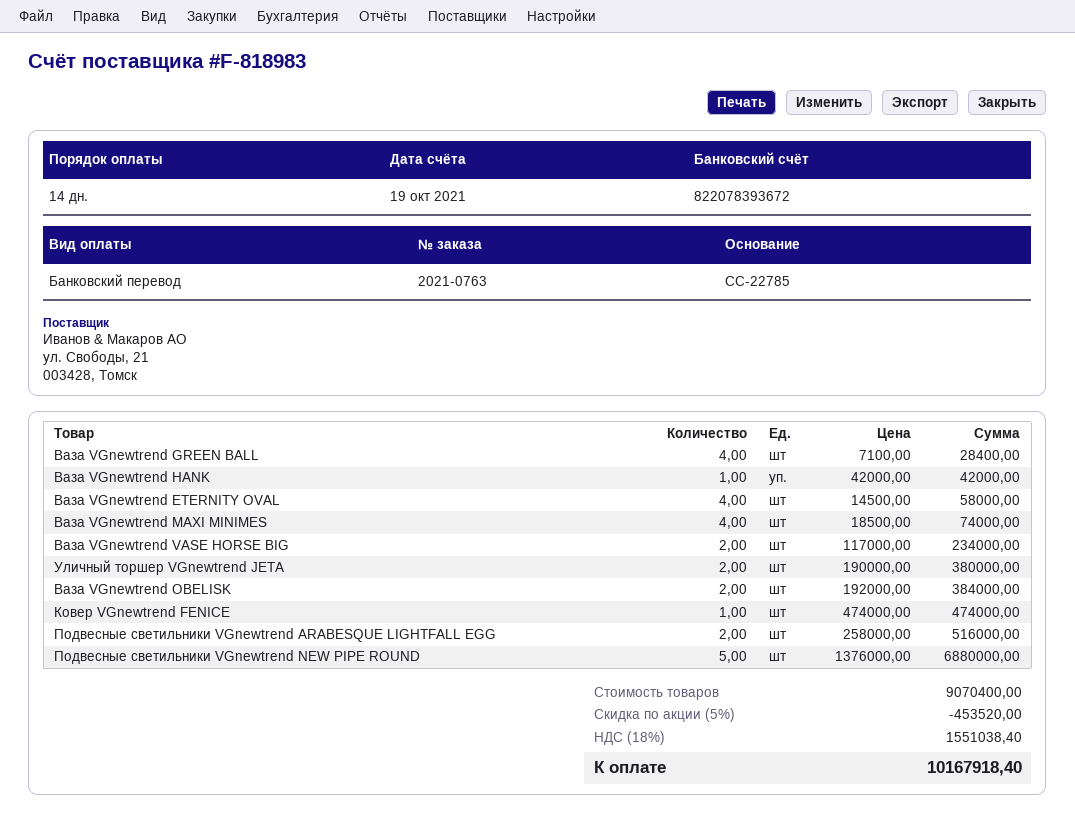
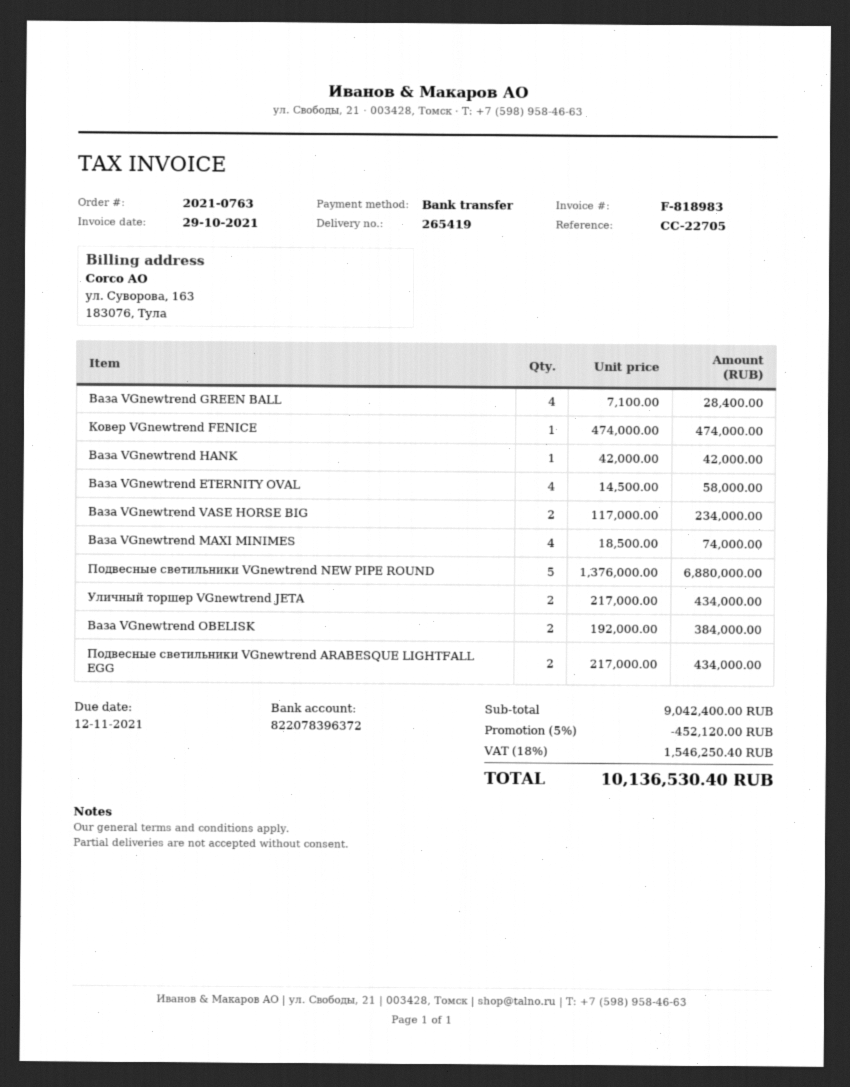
invoice date: 2021-10-19 -> 2021-10-29
reference: CC-22785 -> CC-22705
bank account: 822078393672 -> 822078396372
Уличный торшер VGnewtrend JETA: 2 x 190000.00 = 380000.00 -> 2 x 217000.00 = 434000.00
Подвесные светильники VGnewtrend ARABESQUE LIGHTFALL EGG: 2 x 258000.00 = 516000.00 -> 2 x 217000.00 = 434000.00
subtotal: 9070400.00 -> 9042400.00
discount: 5% = 453520.00 -> 5% = 452120.00
tax: 18% = 1551038.40 -> 18% = 1546250.40
total: 10167918.40 -> 10136530.40

